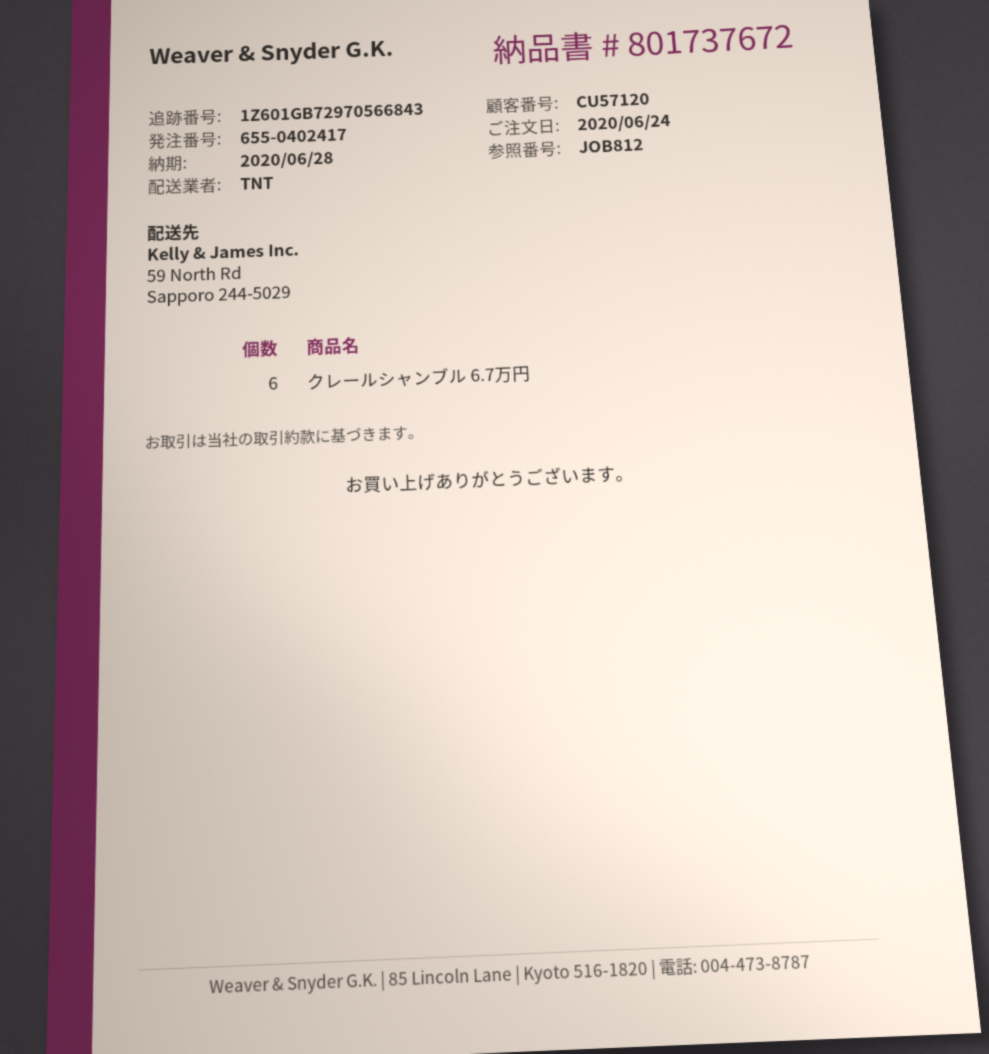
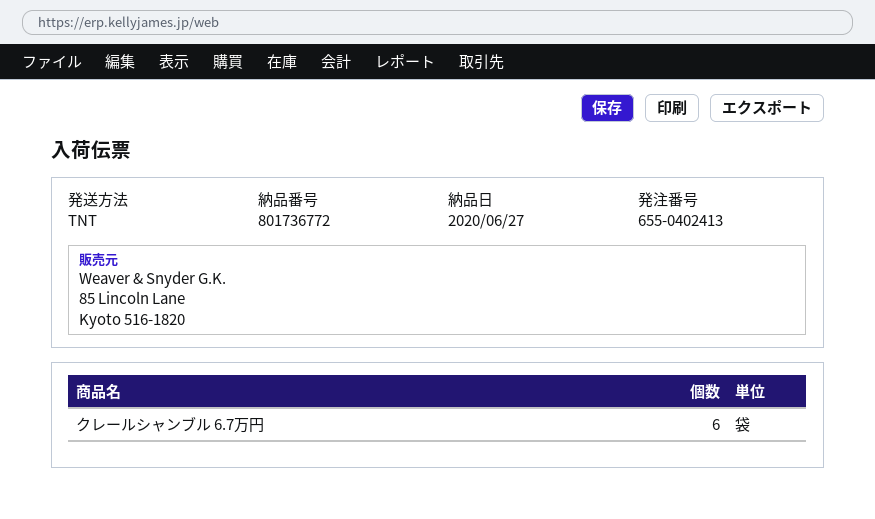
order number: 655-0402417 -> 655-0402413
delivery note number: 801737672 -> 801736772
delivery date: 2020-06-28 -> 2020-06-27

